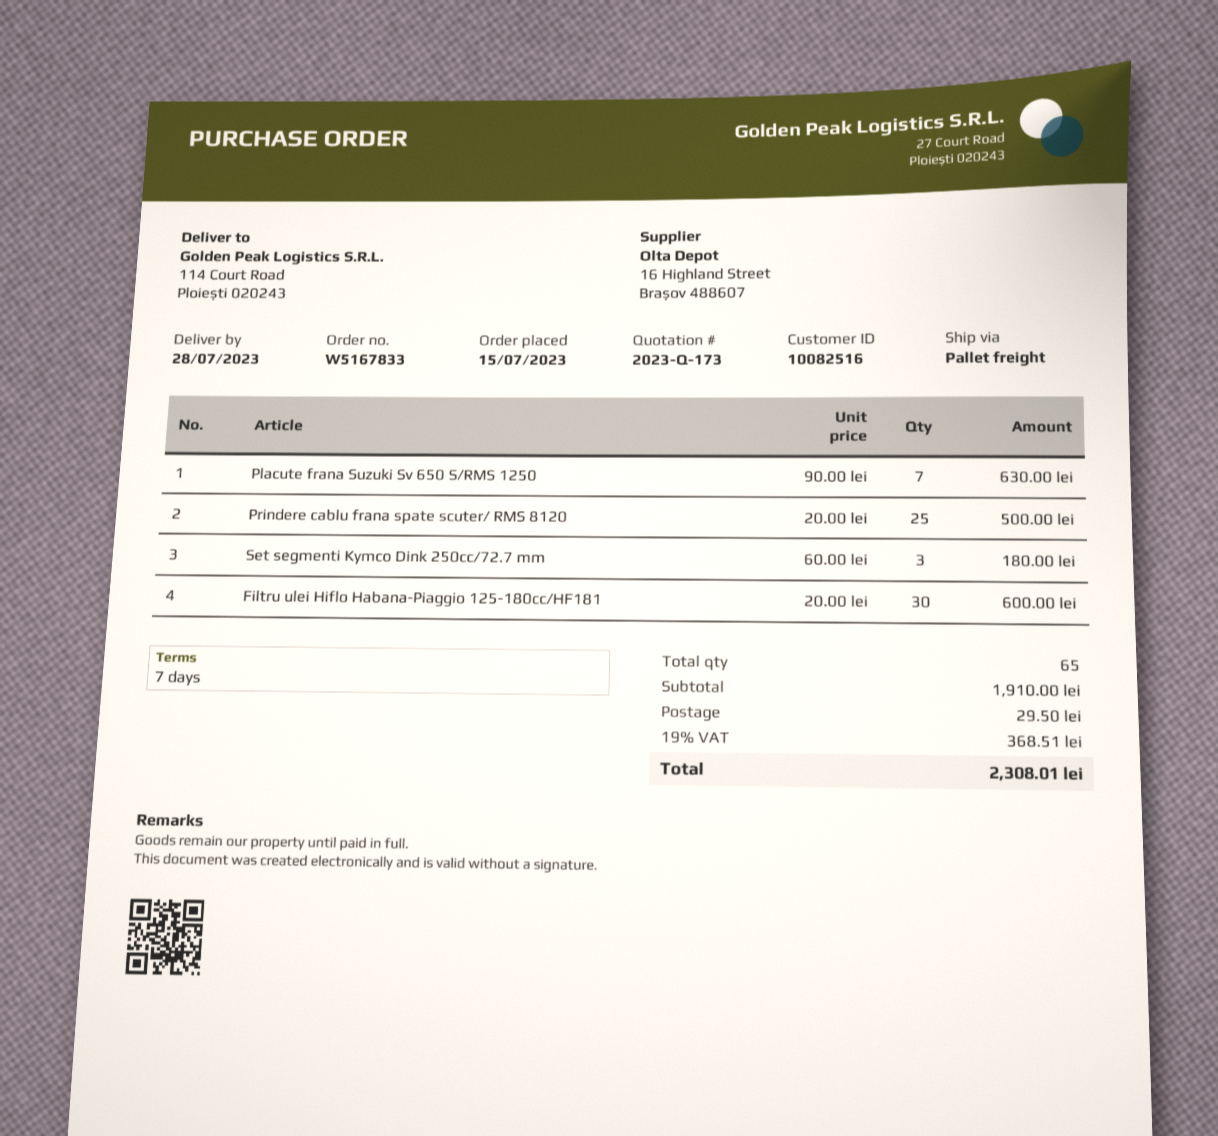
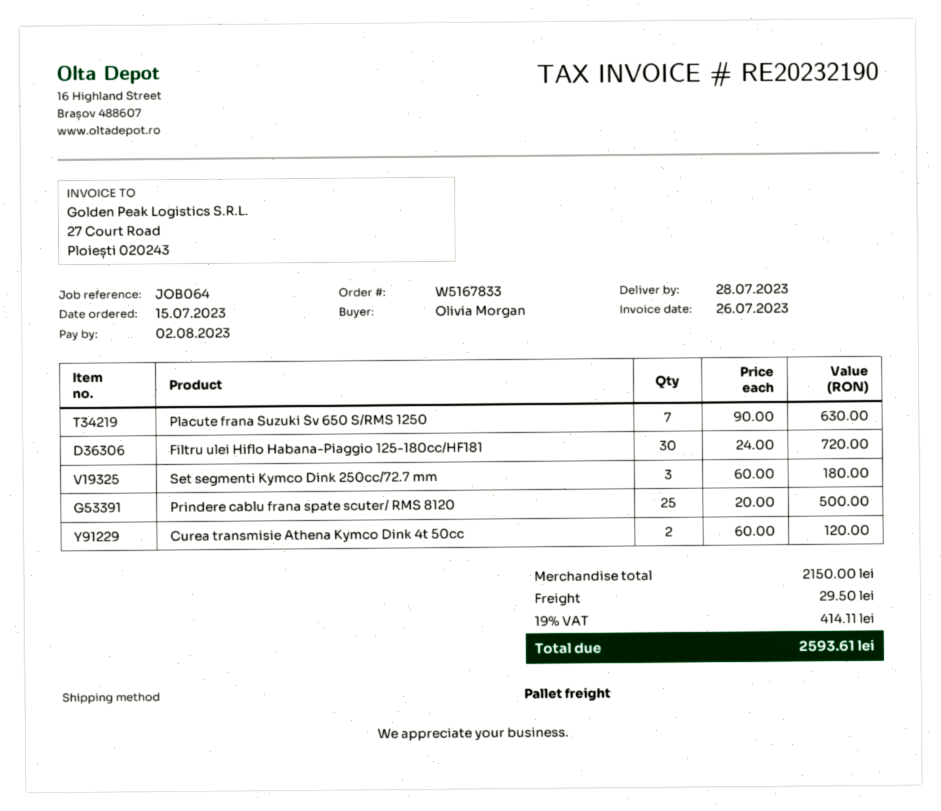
Filtru ulei Hiflo Habana-Piaggio 125-180cc/HF181: 30 x 20.00 = 600.00 -> 30 x 24.00 = 720.00
Curea transmisie Athena Kymco Dink 4t 50cc: none -> 2 x 60.00 = 120.00
subtotal: 1910.00 -> 2150.00
tax: 19% = 368.51 -> 19% = 414.11
total: 2308.01 -> 2593.61

